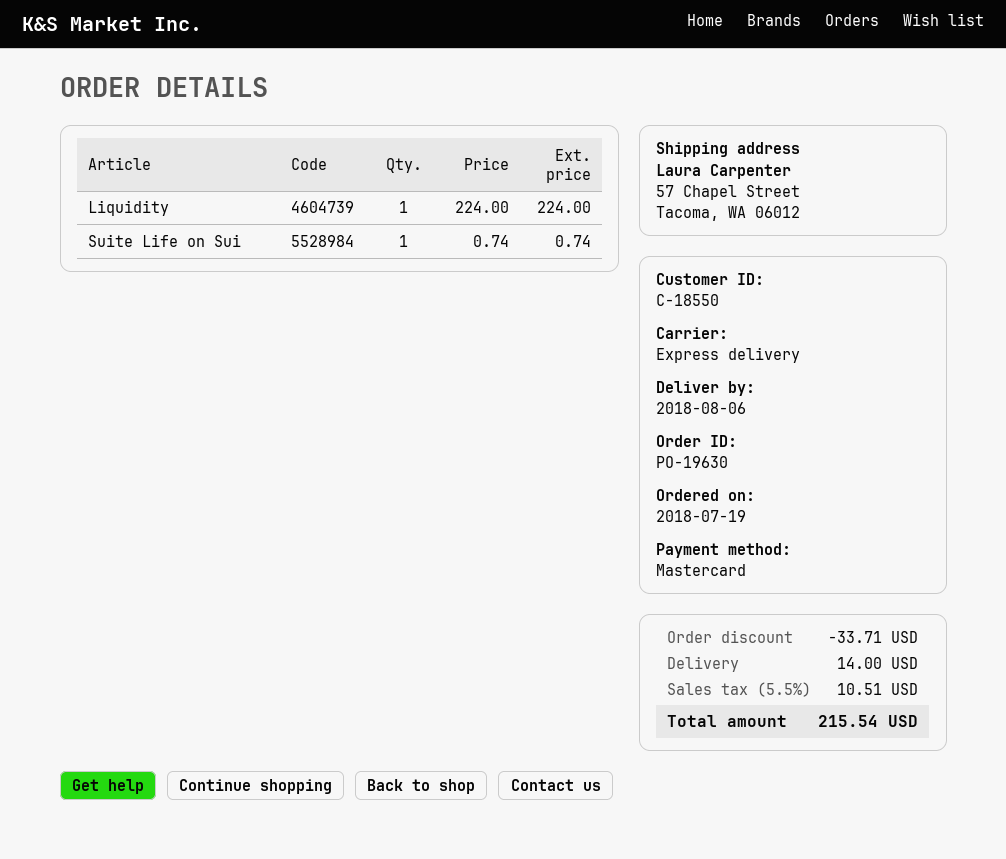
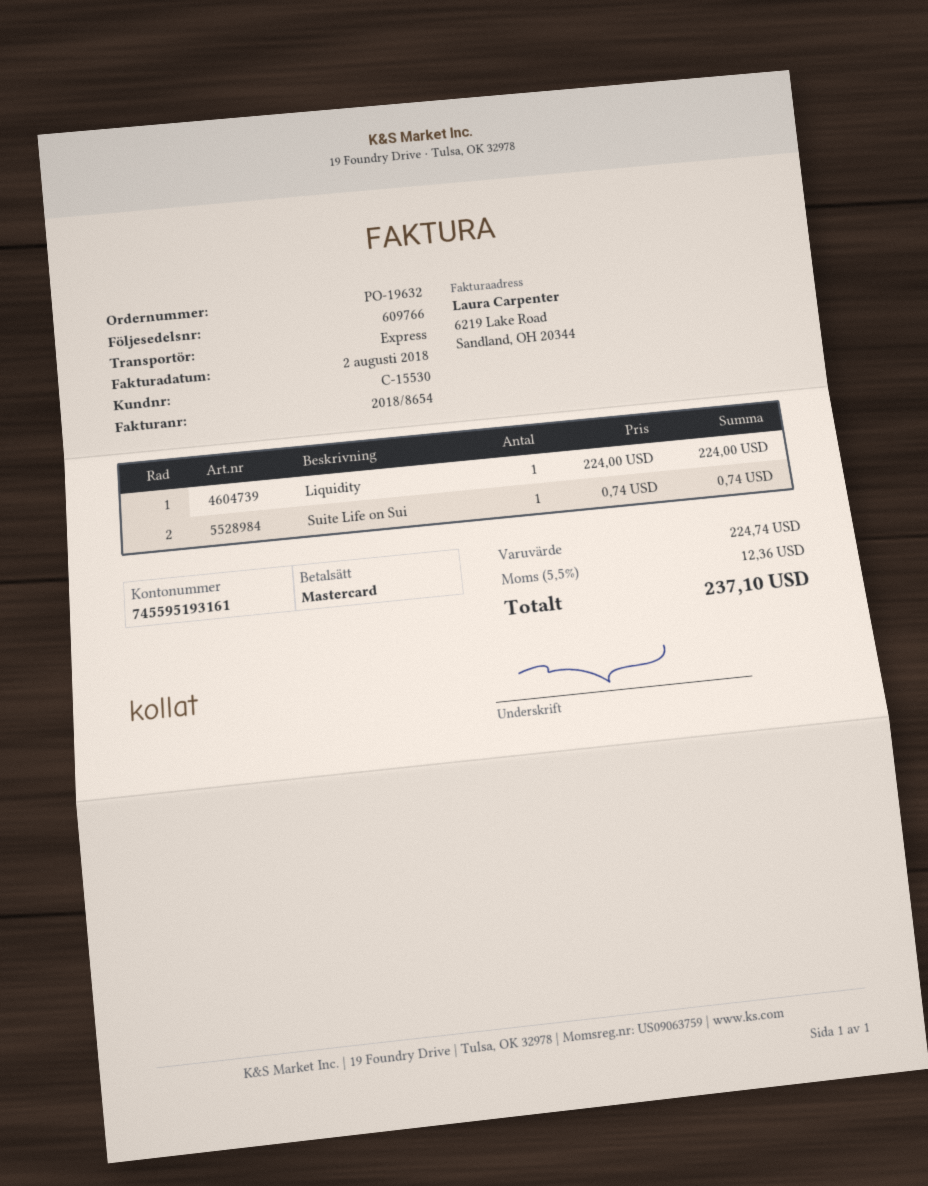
order number: PO-19630 -> PO-19632
customer number: C-18550 -> C-15530
discount: 33.71 -> none
shipping: 14.00 -> none
tax: 5.5% = 10.51 -> 5.5% = 12.36
total: 215.54 -> 237.10

